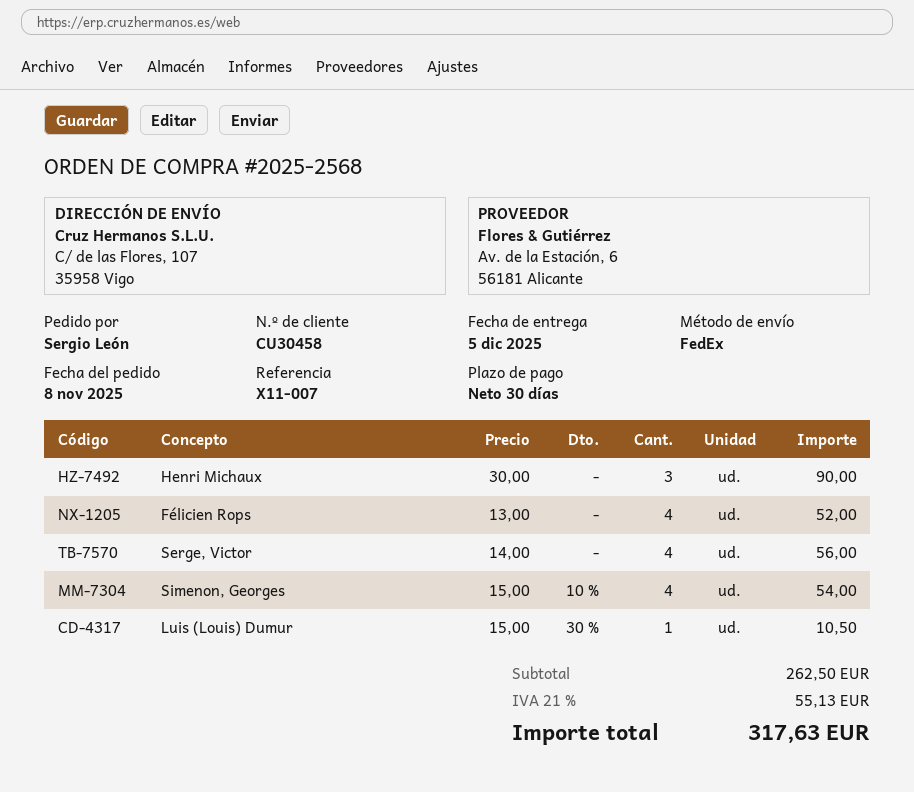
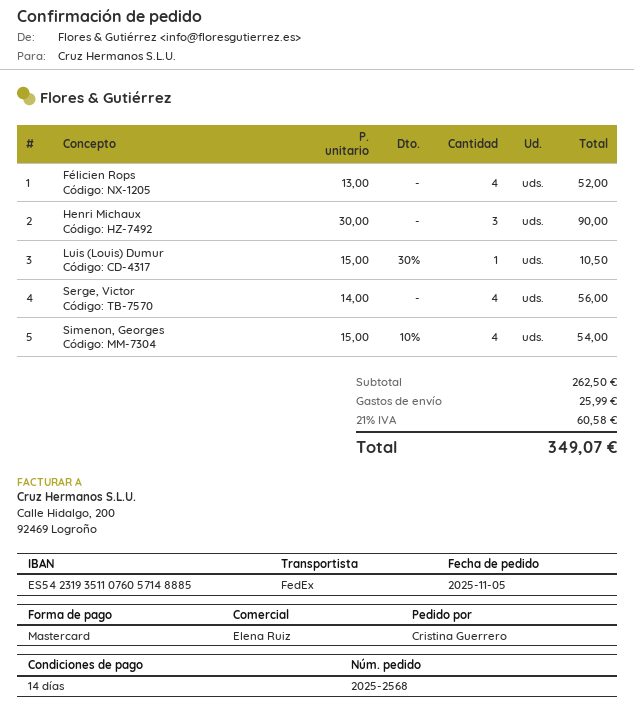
order date: 2025-11-08 -> 2025-11-05
payment terms: 30 days -> 14 days
ordered by: Sergio León -> Cristina Guerrero
shipping: none -> 25.99
tax: 21% = 55.13 -> 21% = 60.58
total: 317.63 -> 349.07

